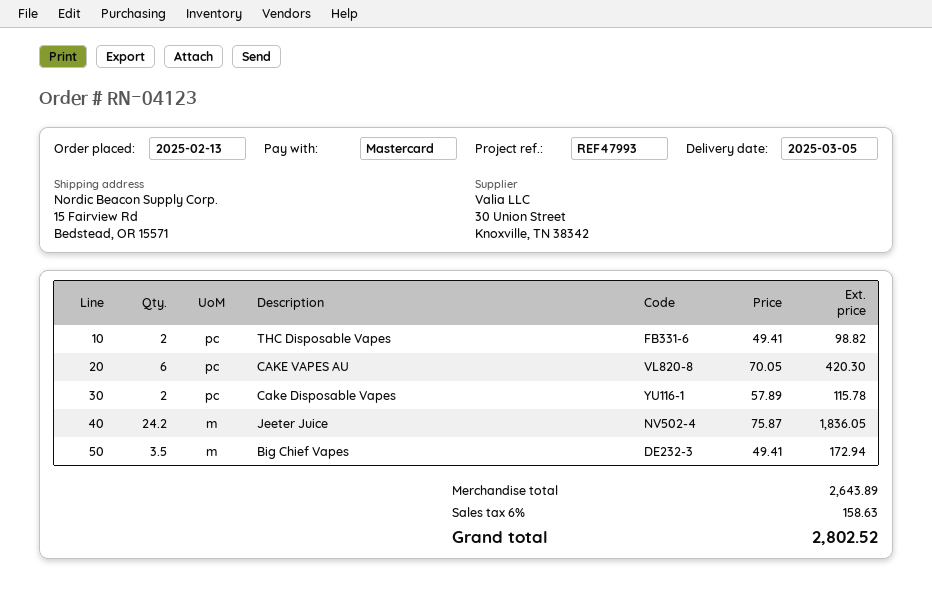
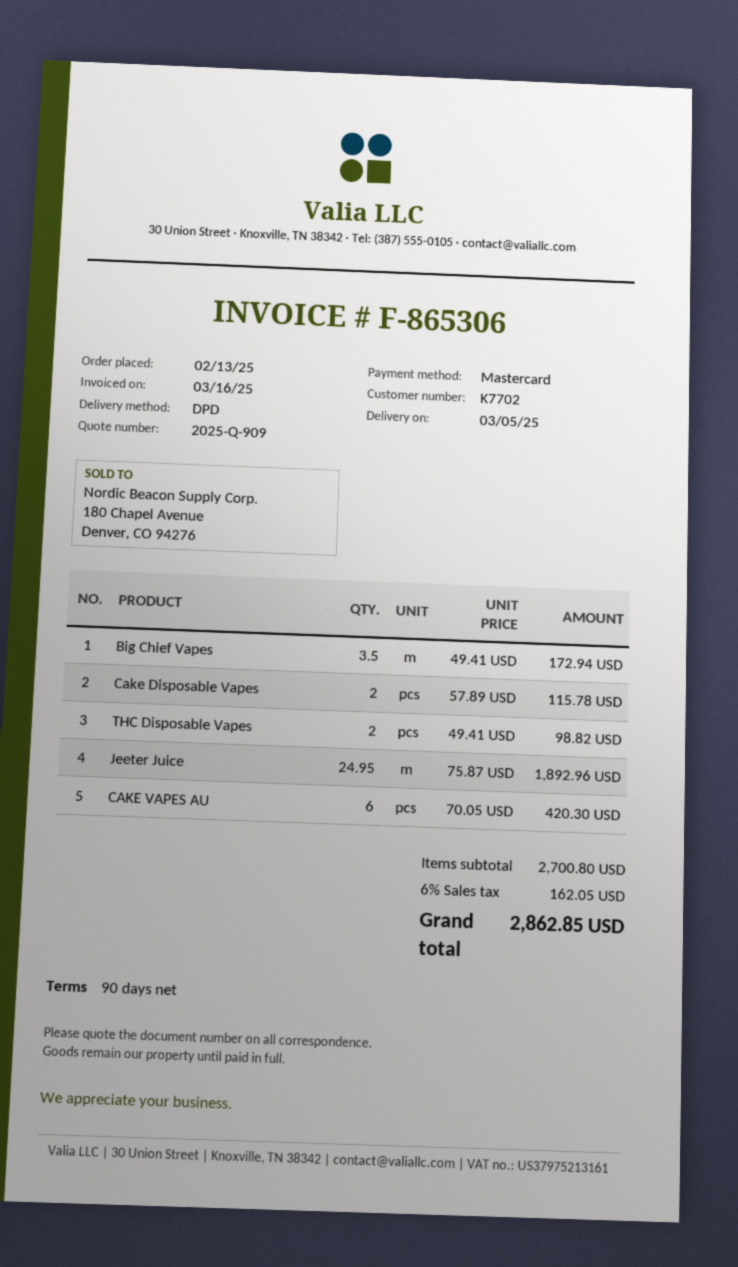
Jeeter Juice: 24.2 x 75.87 = 1836.05 -> 24.95 x 75.87 = 1892.96
subtotal: 2643.89 -> 2700.80
tax: 6% = 158.63 -> 6% = 162.05
total: 2802.52 -> 2862.85

